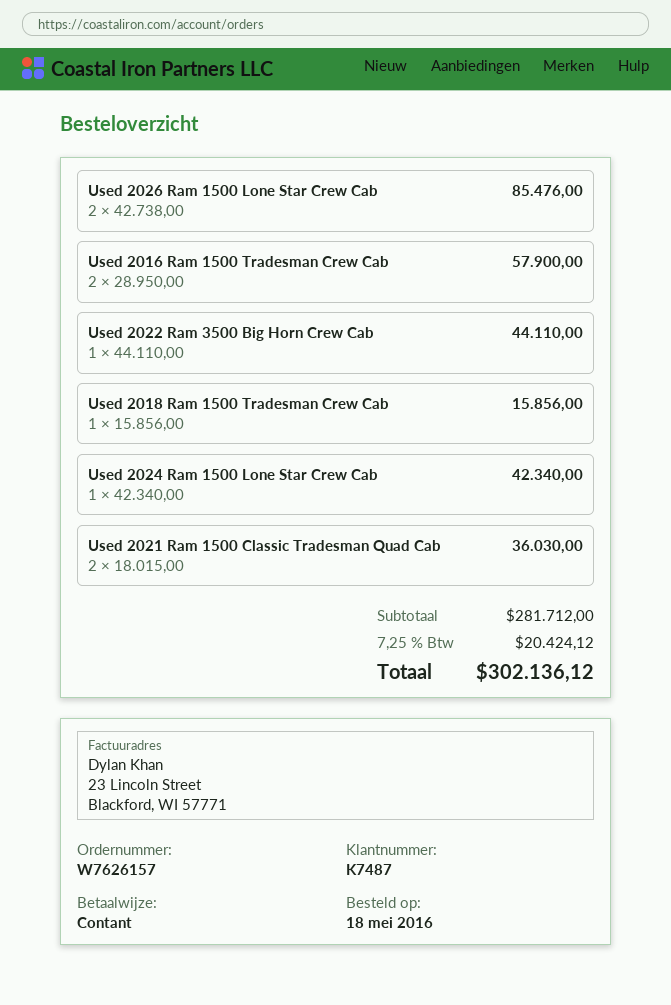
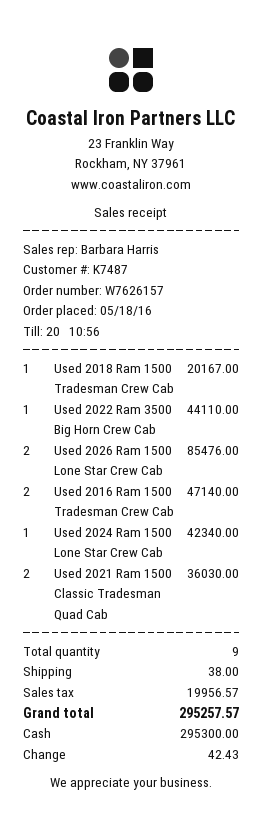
Used 2016 Ram 1500 Tradesman Crew Cab: 2 for 57900.00 -> 2 for 47140.00
Used 2018 Ram 1500 Tradesman Crew Cab: 1 for 15856.00 -> 1 for 20167.00
shipping: none -> 38.00
tax: 20424.12 -> 19956.57
total: 302136.12 -> 295257.57

